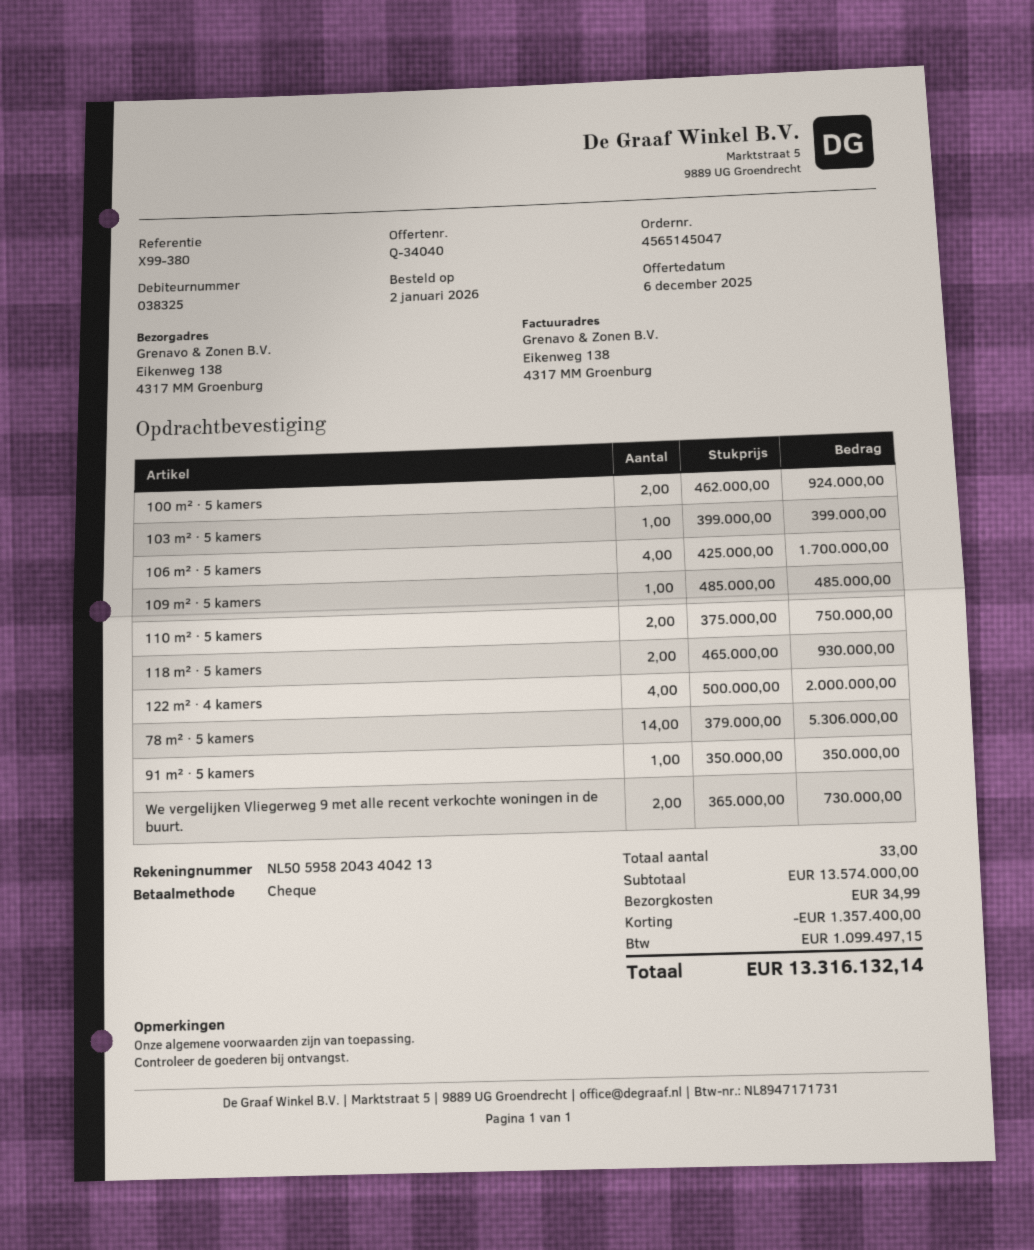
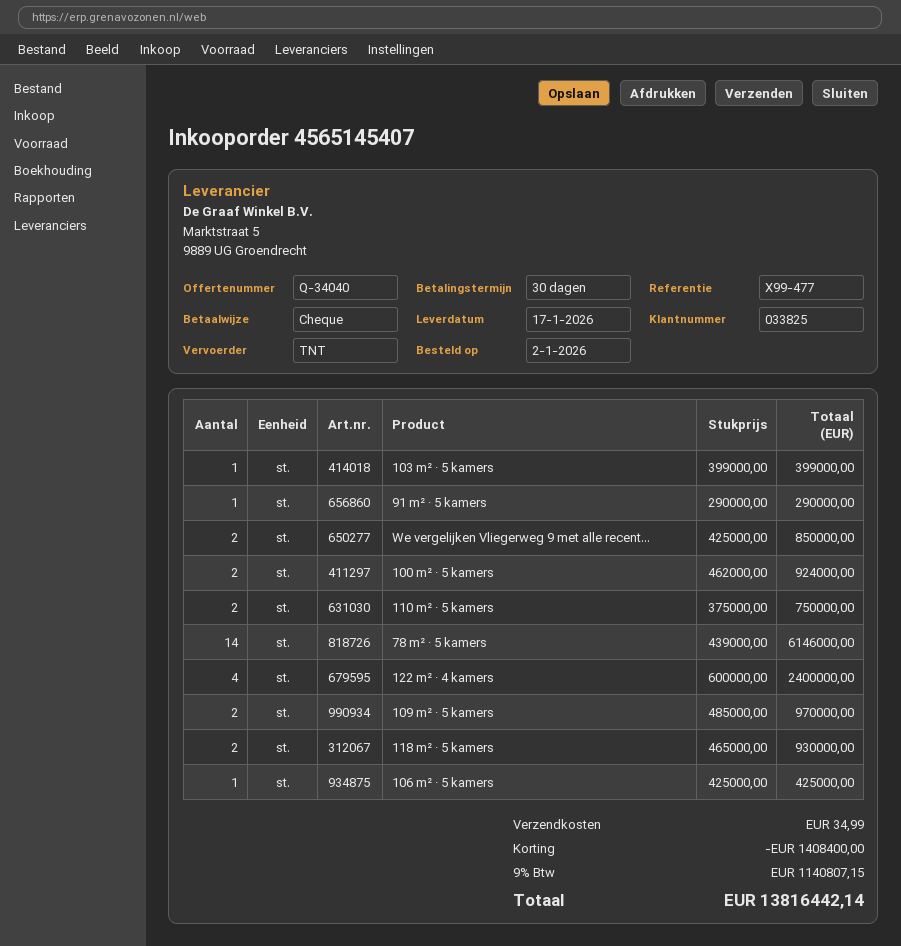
order number: 4565145047 -> 4565145407
customer number: 038325 -> 033825
reference: X99-380 -> X99-477
106 m² · 5 kamers: 4 x 425000.00 = 1700000.00 -> 1 x 425000.00 = 425000.00
109 m² · 5 kamers: 1 x 485000.00 = 485000.00 -> 2 x 485000.00 = 970000.00
122 m² · 4 kamers: 4 x 500000.00 = 2000000.00 -> 4 x 600000.00 = 2400000.00
78 m² · 5 kamers: 14 x 379000.00 = 5306000.00 -> 14 x 439000.00 = 6146000.00
91 m² · 5 kamers: 1 x 350000.00 = 350000.00 -> 1 x 290000.00 = 290000.00
We vergelijken Vliegerweg 9 met alle recent verkochte woningen in de buurt.: 2 x 365000.00 = 730000.00 -> 2 x 425000.00 = 850000.00
discount: 1357400.00 -> 1408400.00
tax: 1099497.15 -> 1140807.15
total: 13316132.14 -> 13816442.14

